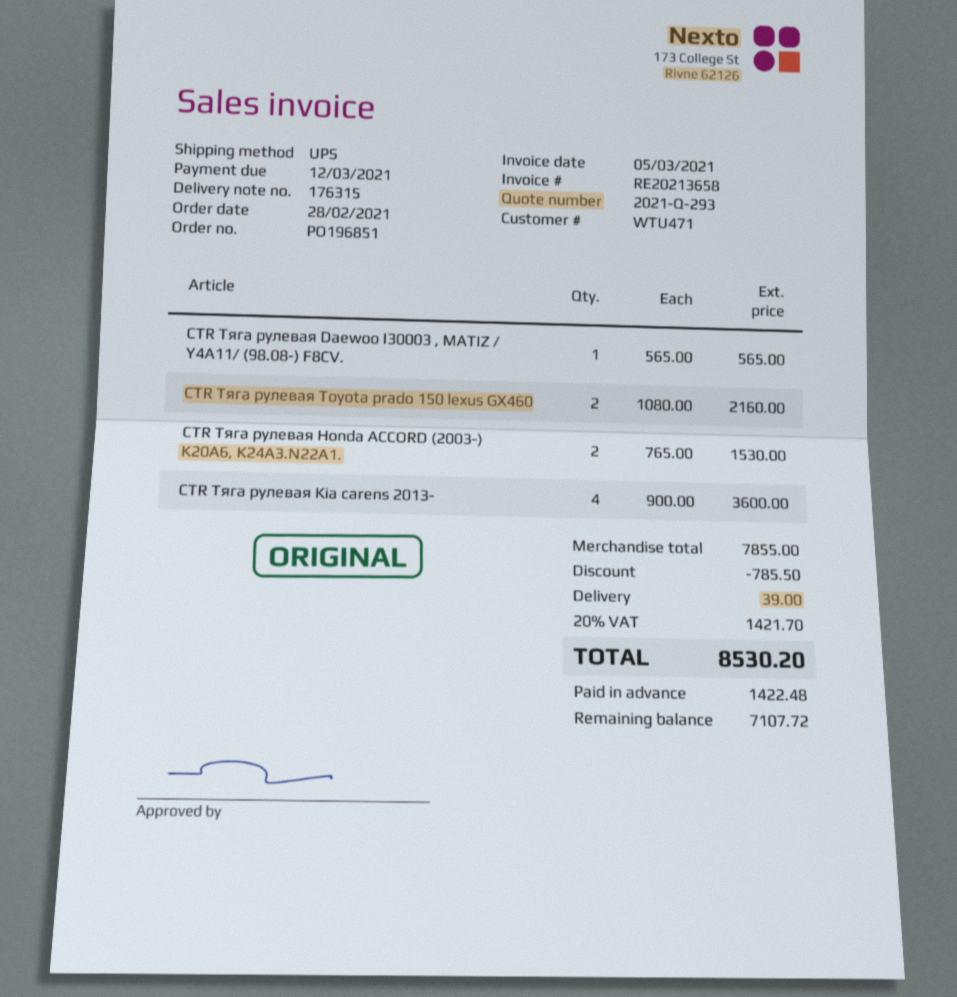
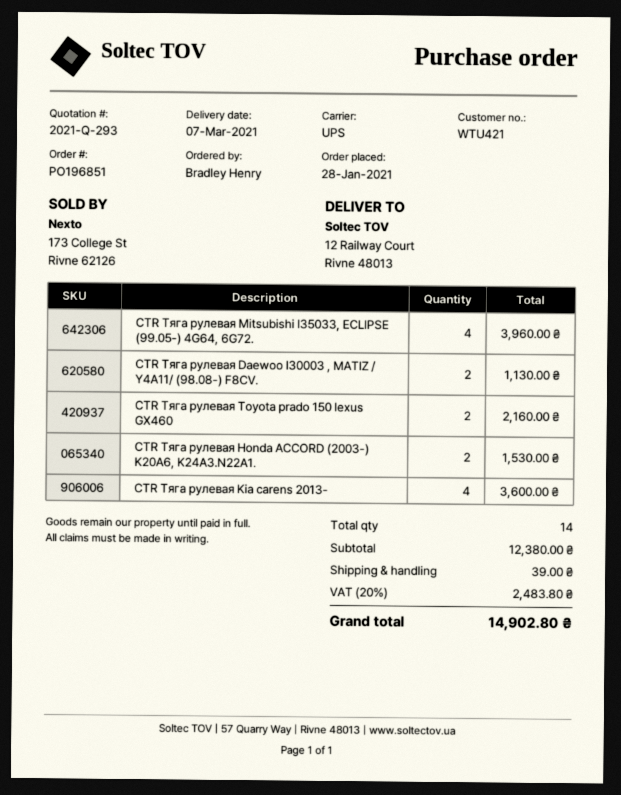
order date: 2021-02-28 -> 2021-01-28
customer number: WTU471 -> WTU421
CTR Тяга рулевая Daewoo I30003 , MATIZ / Y4A11/ (98.08-) F8CV.: 1 for 565.00 -> 2 for 1130.00
CTR Тяга рулевая Mitsubishi I35033, ECLIPSE (99.05-) 4G64, 6G72.: none -> 4 for 3960.00
subtotal: 7855.00 -> 12380.00
discount: 785.50 -> none
tax: 20% = 1421.70 -> 20% = 2483.80
total: 8530.20 -> 14902.80

